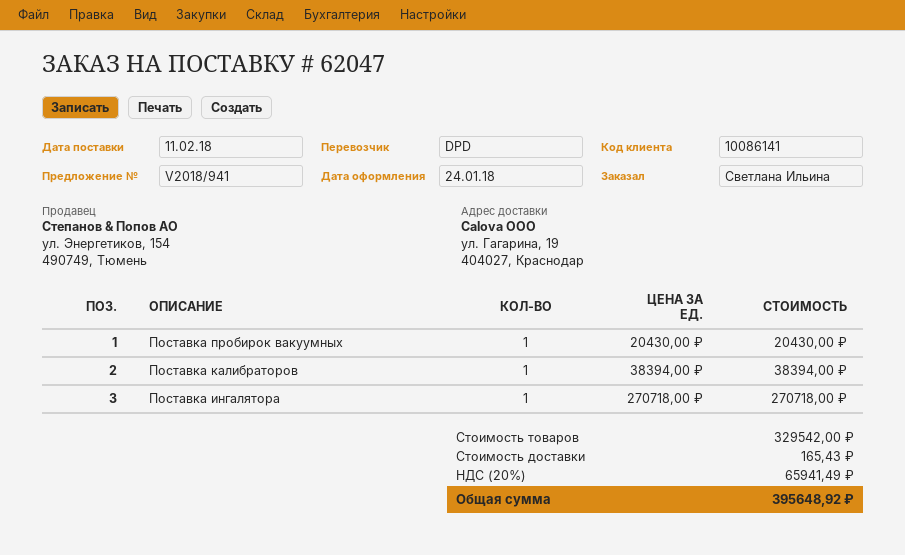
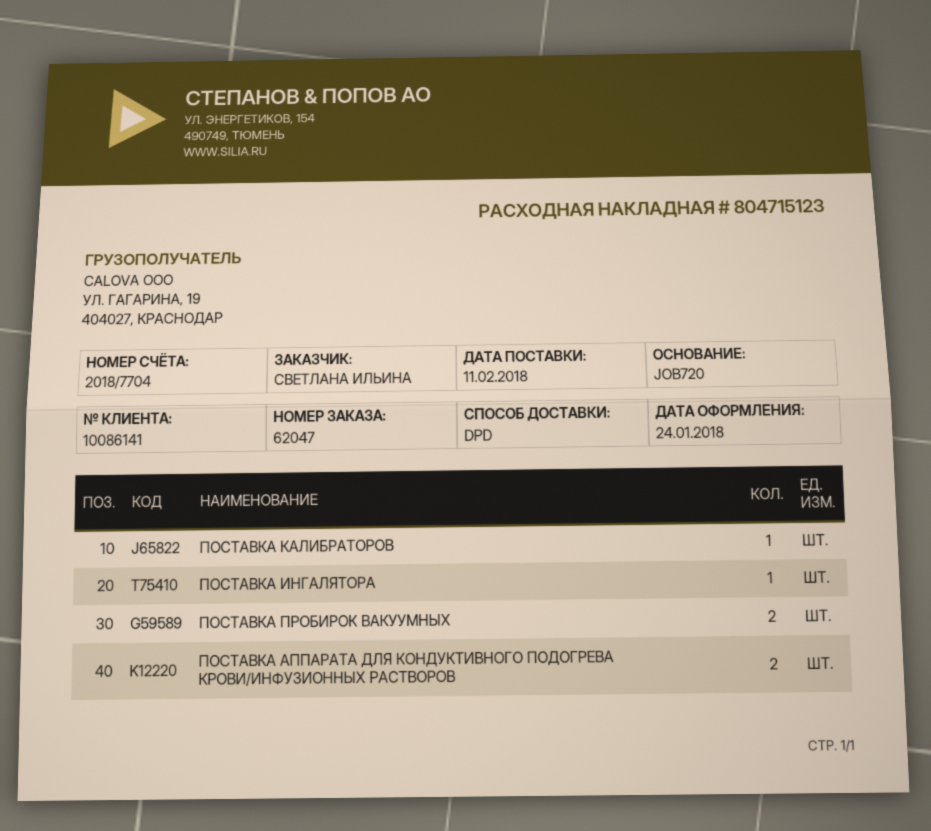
Поставка пробирок вакуумных: 1 -> 2
ПОСТАВКА АППАРАТА ДЛЯ КОНДУКТИВНОГО ПОДОГРЕВА КРОВИ/ИНФУЗИОННЫХ РАСТВОРОВ: none -> 2

